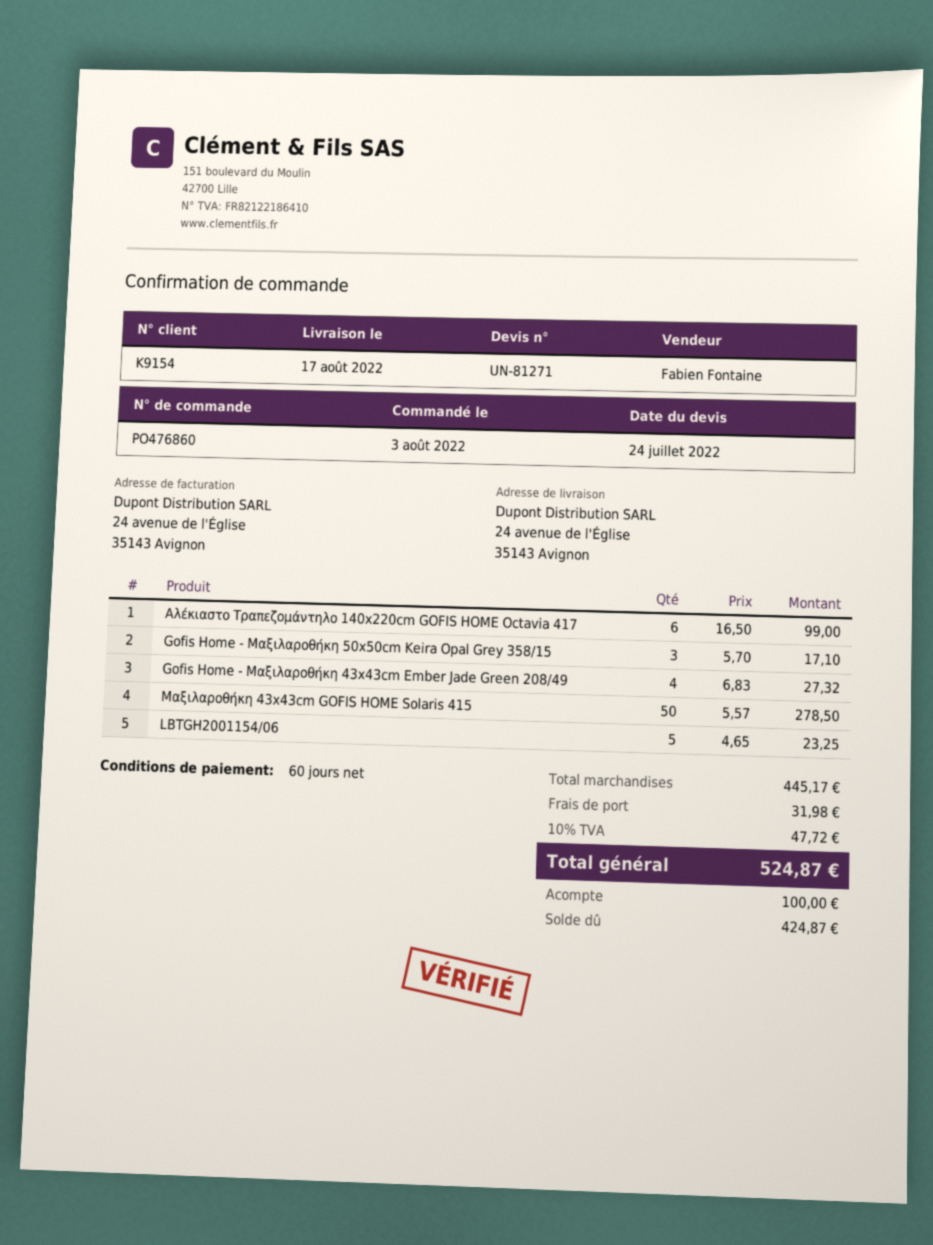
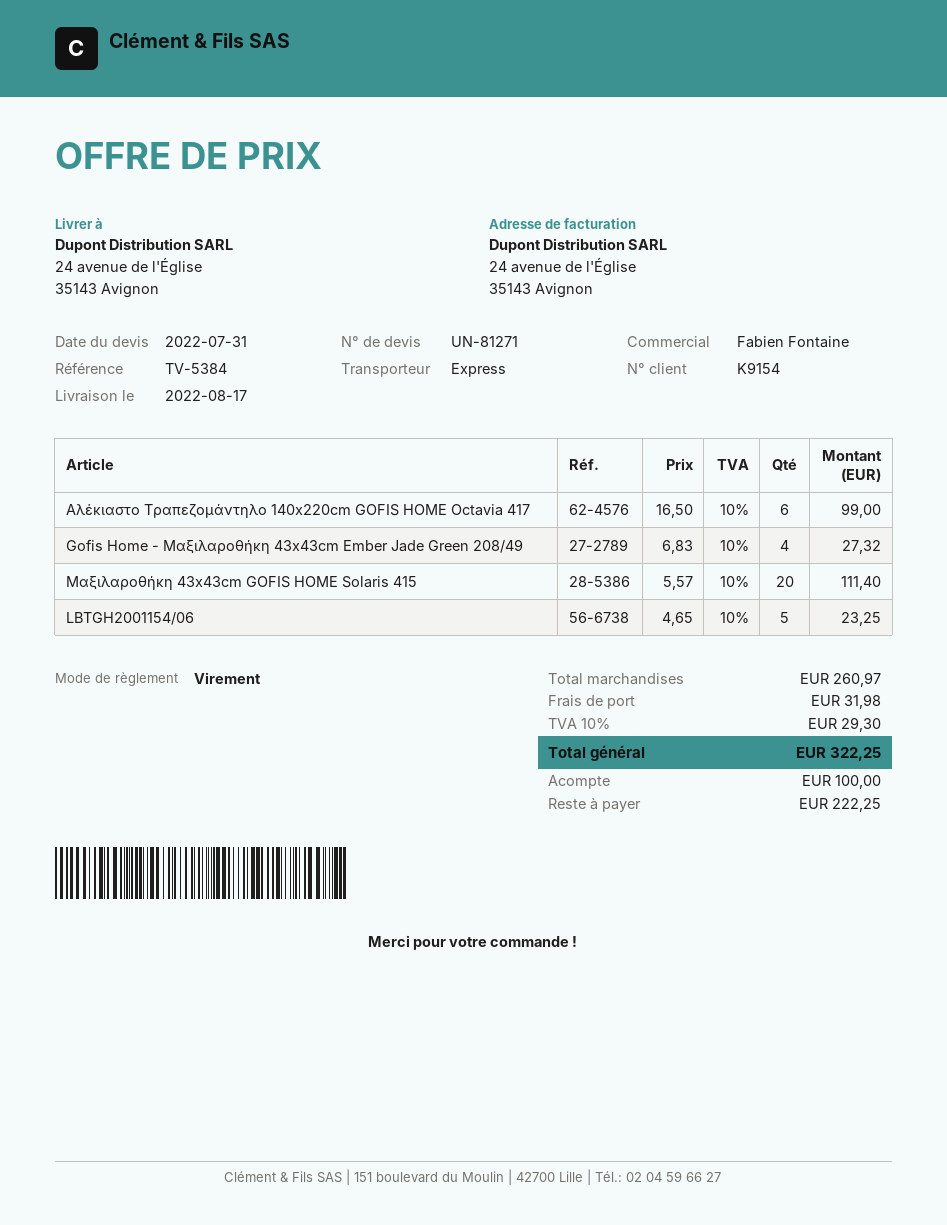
quote date: 2022-07-24 -> 2022-07-31
Gofis Home - Μαξιλαροθήκη 50x50cm Keira Opal Grey 358/15: 3 x 5.70 = 17.10 -> none
Μαξιλαροθήκη 43x43cm GOFIS HOME Solaris 415: 50 x 5.57 = 278.50 -> 20 x 5.57 = 111.40
subtotal: 445.17 -> 260.97
tax: 10% = 47.72 -> 10% = 29.30
total: 524.87 -> 322.25
balance: 424.87 -> 222.25

